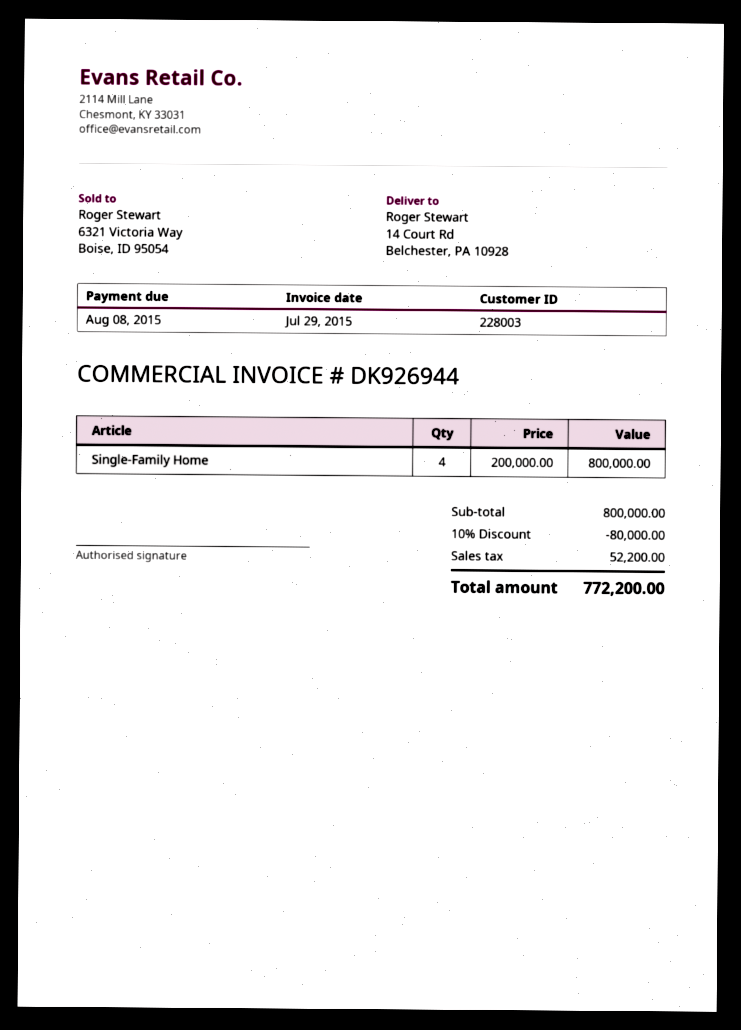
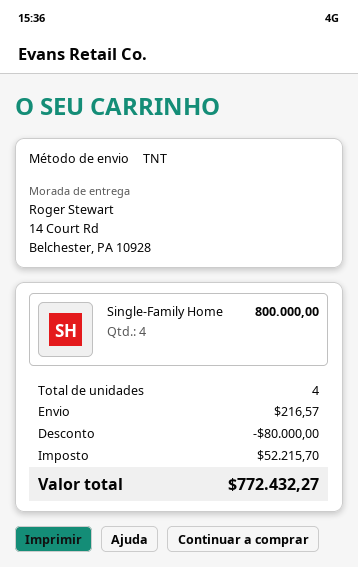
shipping: none -> 216.57
tax: 52200.00 -> 52215.70
total: 772200.00 -> 772432.27

